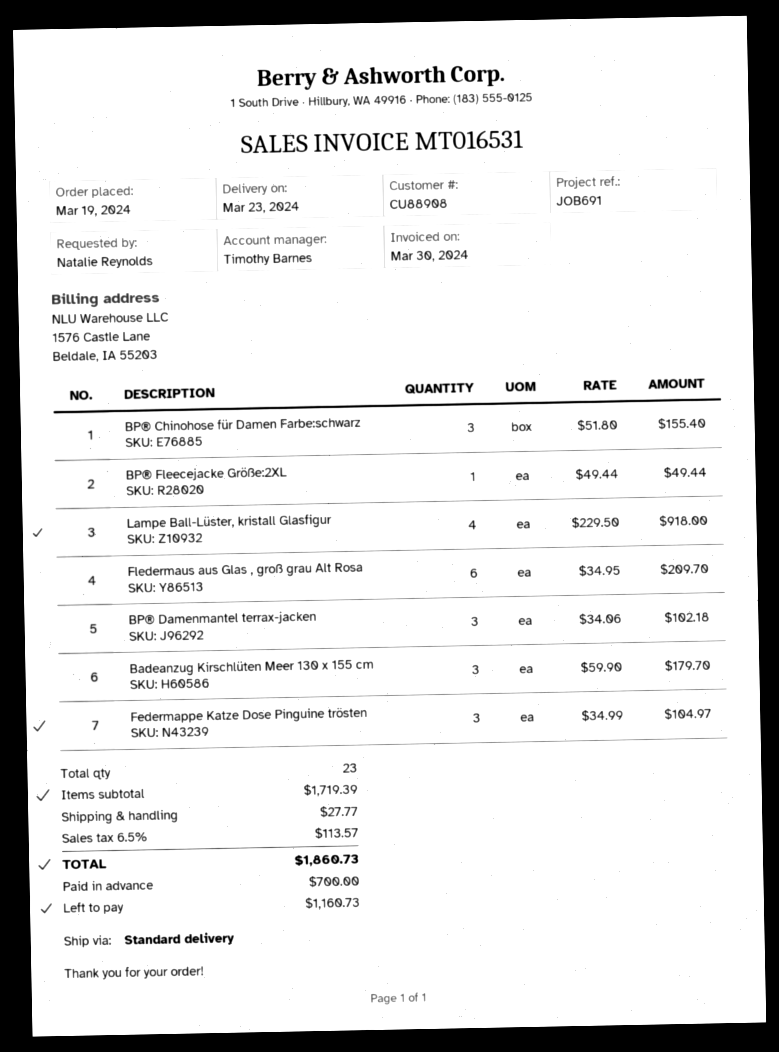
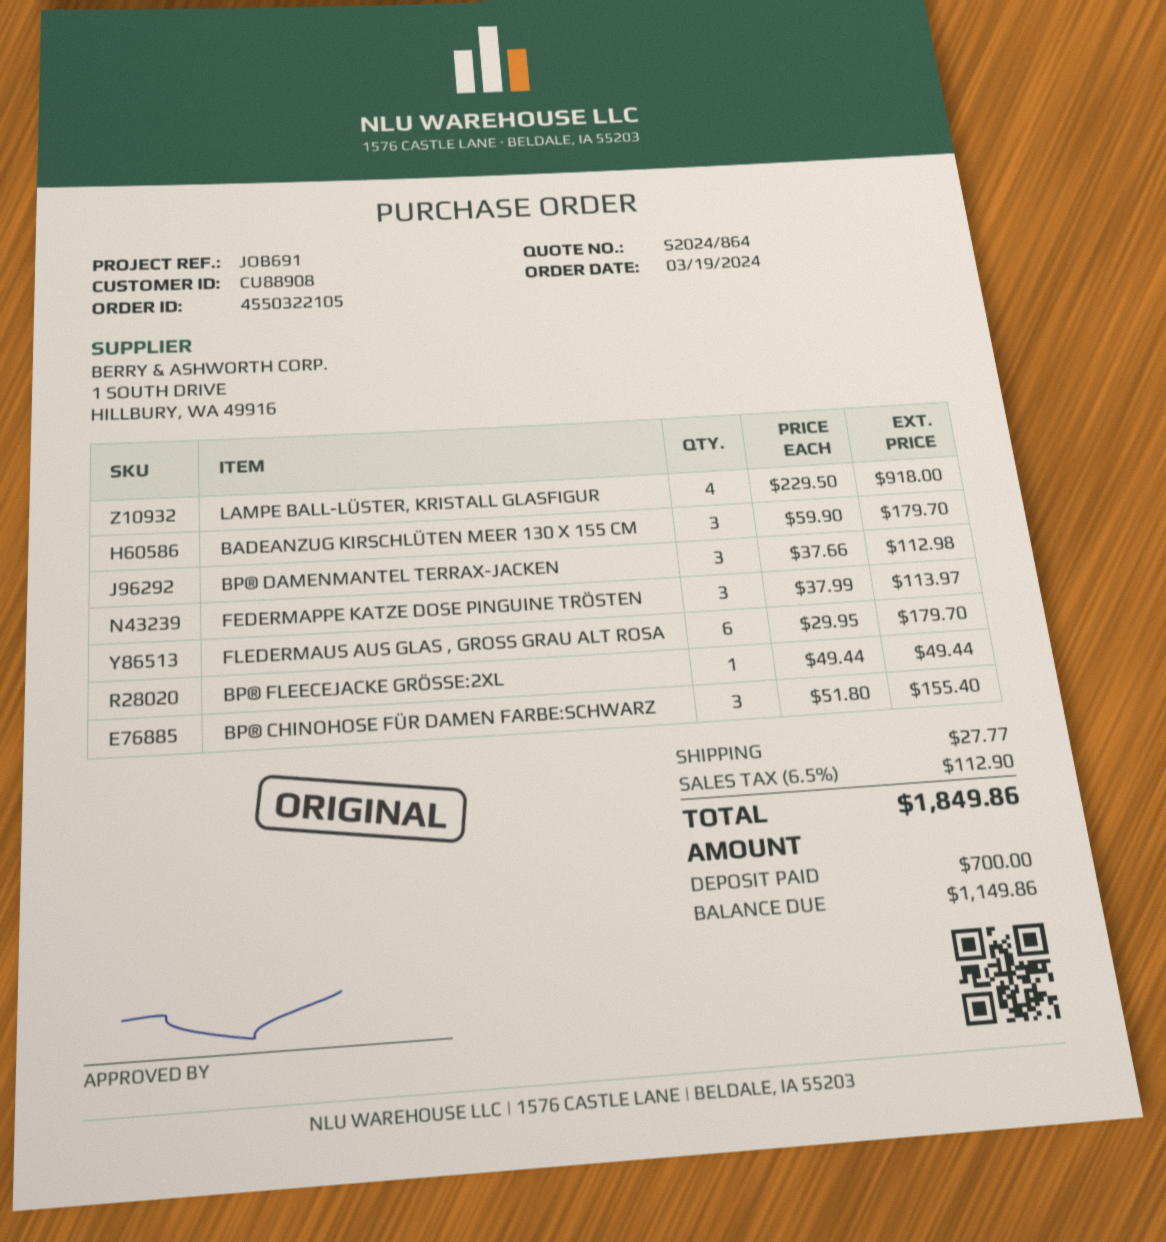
Fledermaus aus Glas , groß grau Alt Rosa: 6 x 34.95 = 209.70 -> 6 x 29.95 = 179.70
BP® Damenmantel terrax-jacken: 3 x 34.06 = 102.18 -> 3 x 37.66 = 112.98
Federmappe Katze Dose Pinguine trösten: 3 x 34.99 = 104.97 -> 3 x 37.99 = 113.97
tax: 6.5% = 113.57 -> 6.5% = 112.90
total: 1860.73 -> 1849.86
balance: 1160.73 -> 1149.86

